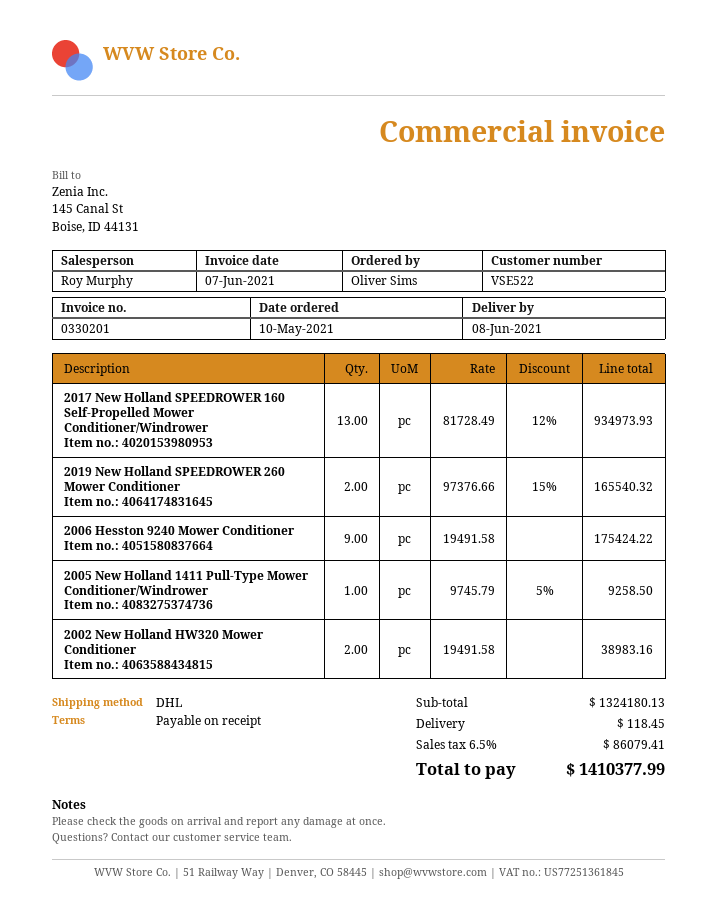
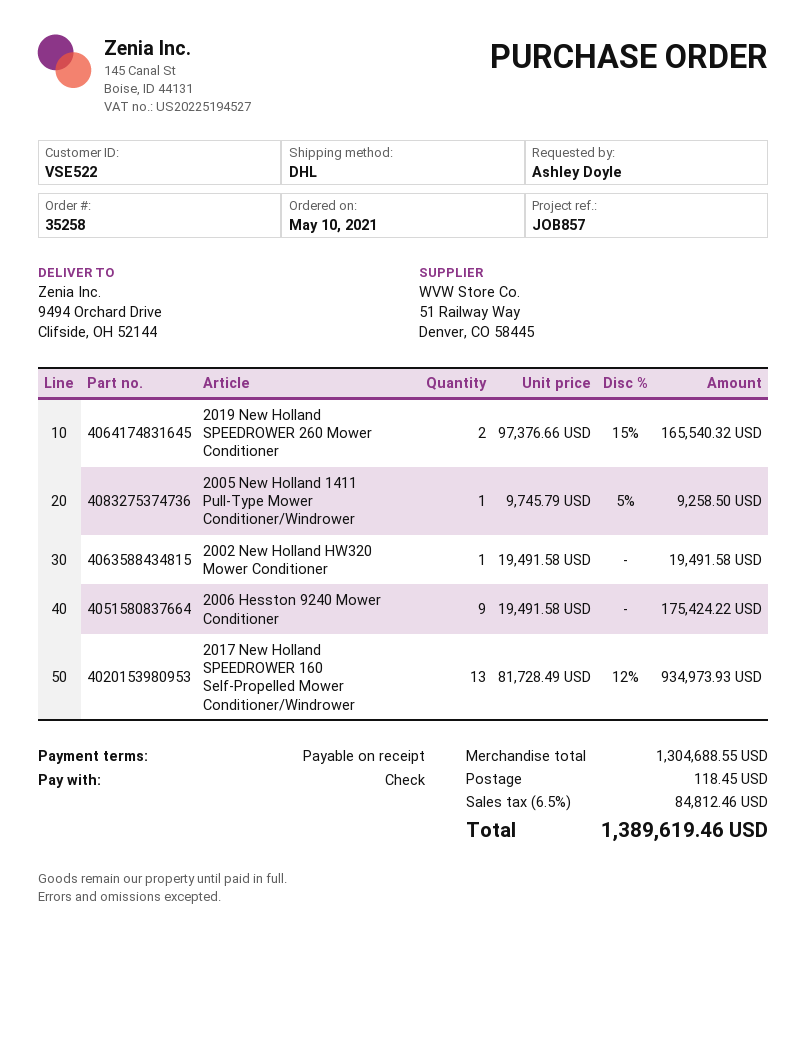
ordered by: Oliver Sims -> Ashley Doyle
2002 New Holland HW320 Mower Conditioner: 2 x 19491.58 = 38983.16 -> 1 x 19491.58 = 19491.58
subtotal: 1324180.13 -> 1304688.55
tax: 6.5% = 86079.41 -> 6.5% = 84812.46
total: 1410377.99 -> 1389619.46

